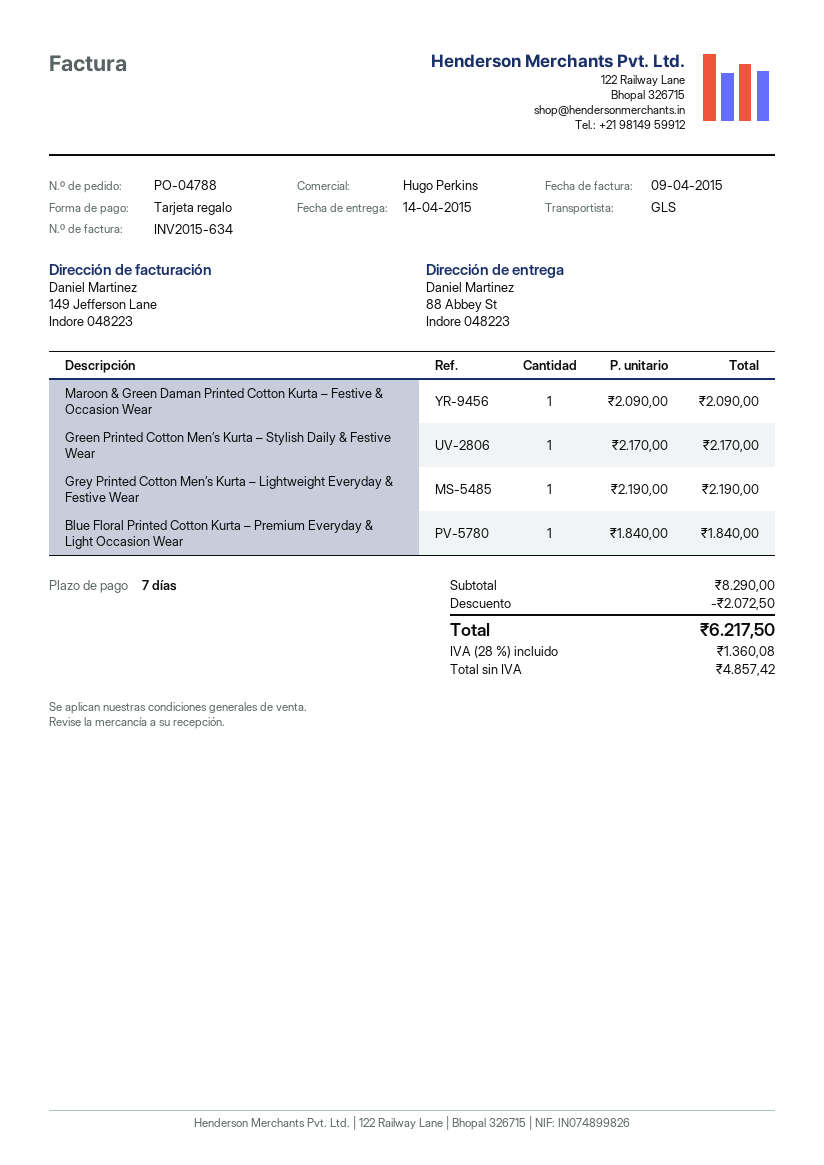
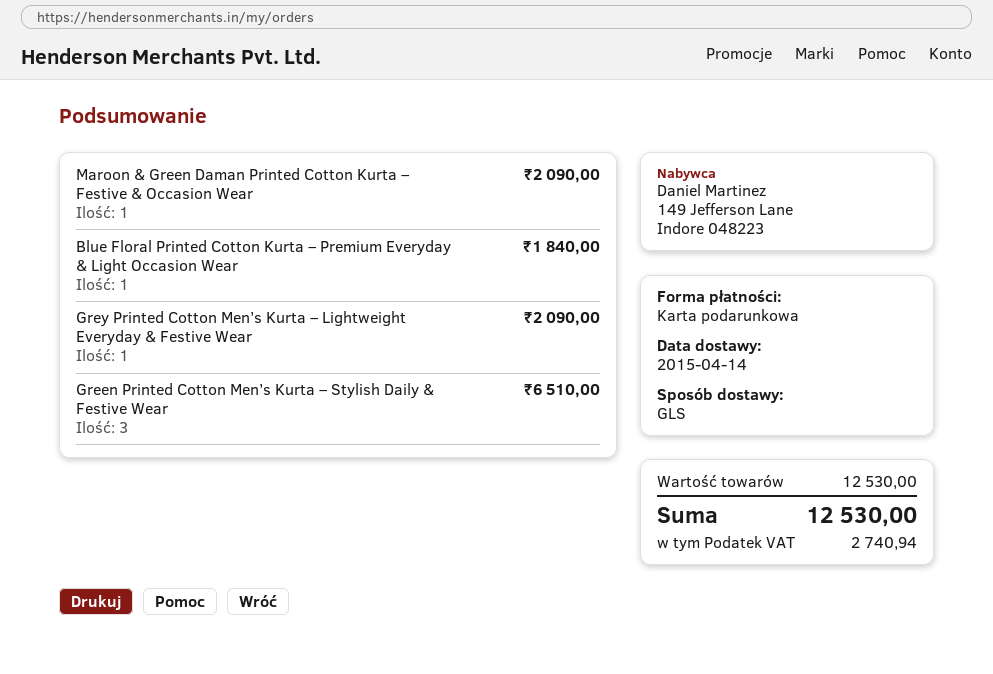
Green Printed Cotton Men’s Kurta – Stylish Daily & Festive Wear: 1 for 2170.00 -> 3 for 6510.00
Grey Printed Cotton Men’s Kurta – Lightweight Everyday & Festive Wear: 1 for 2190.00 -> 1 for 2090.00
subtotal: 8290.00 -> 12530.00
discount: 2072.50 -> none
tax: 1360.08 -> 2740.94
total: 6217.50 -> 12530.00

